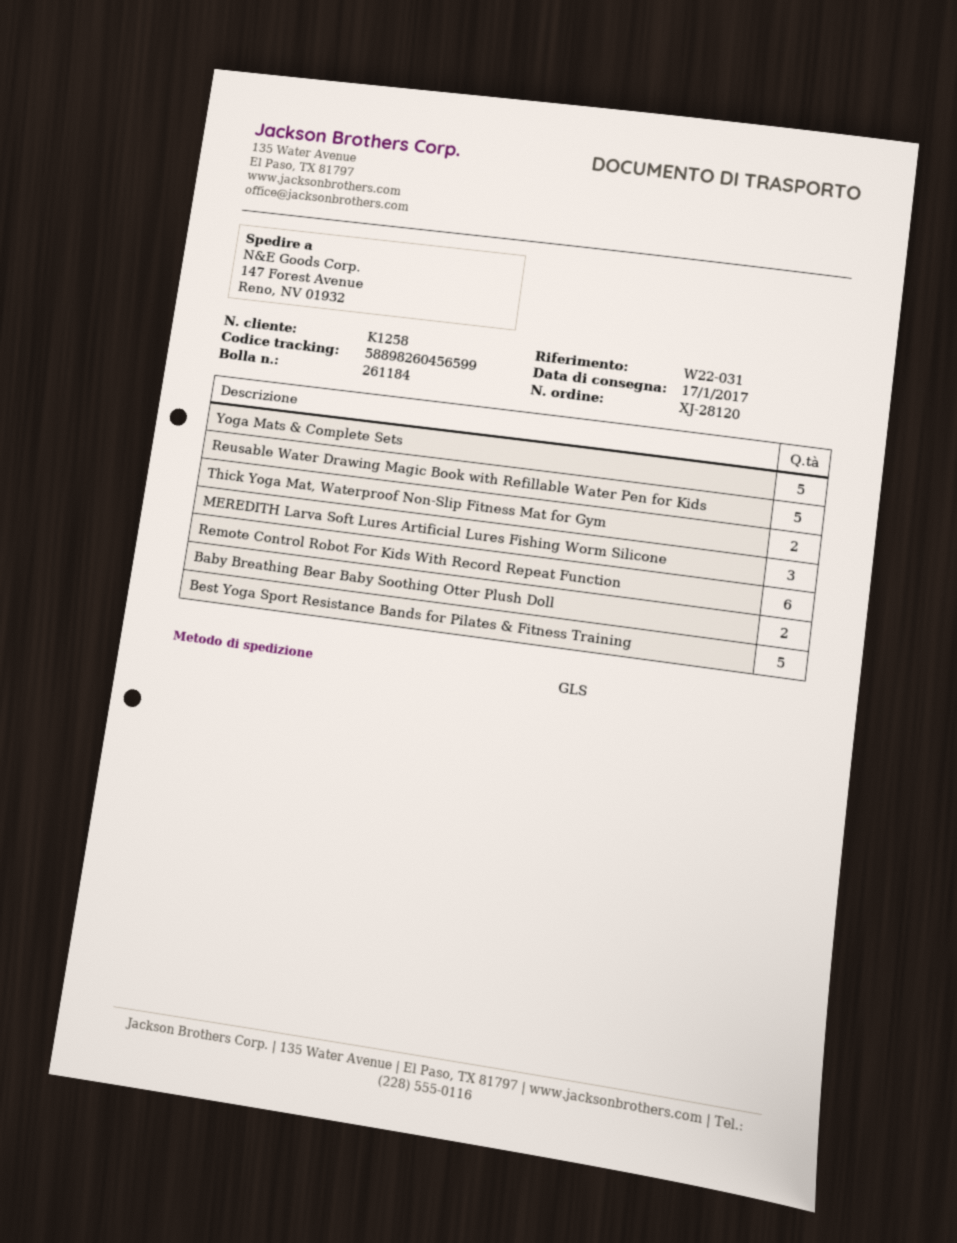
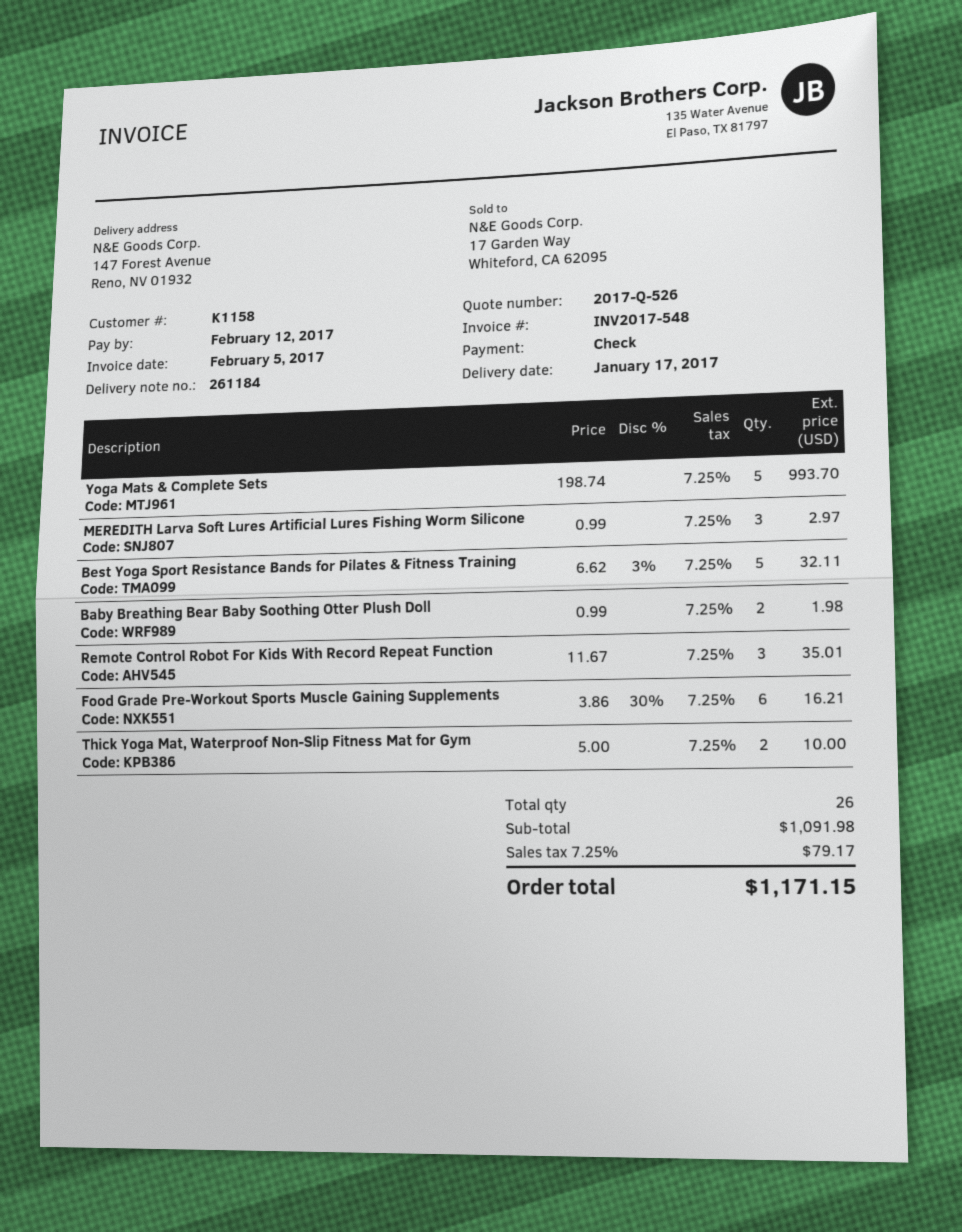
customer number: K1258 -> K1158
Reusable Water Drawing Magic Book with Refillable Water Pen for Kids: 5 -> none
Remote Control Robot For Kids With Record Repeat Function: 6 -> 3
Food Grade Pre-Workout Sports Muscle Gaining Supplements: none -> 6

